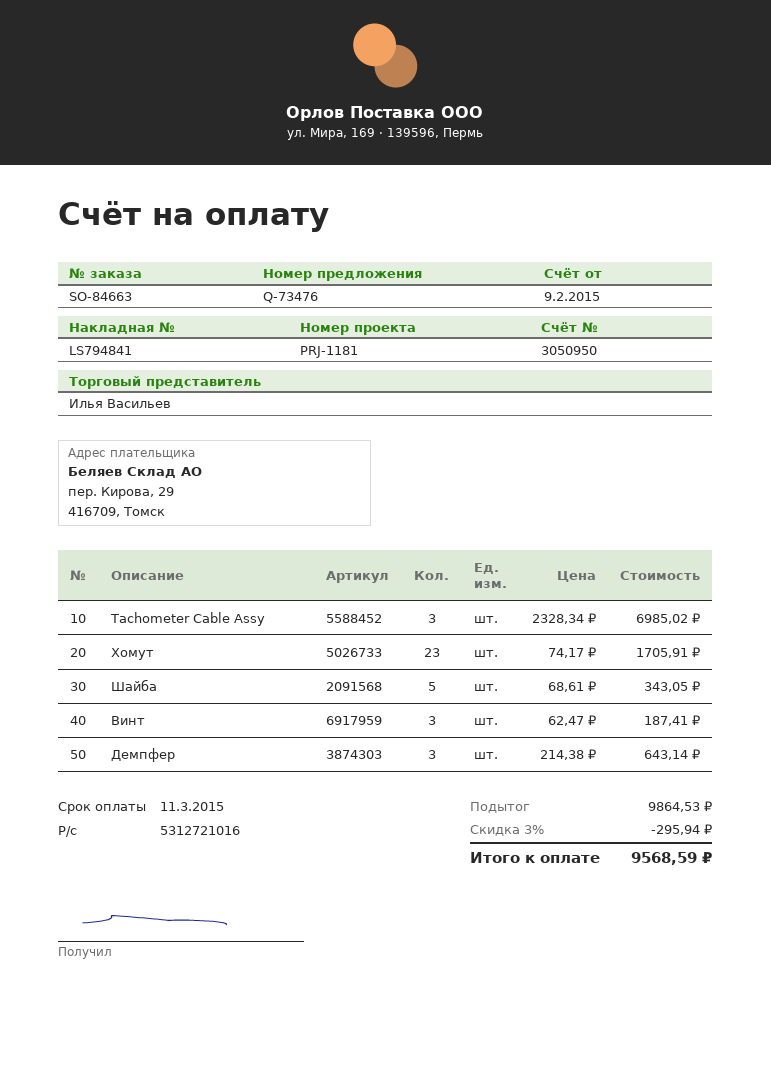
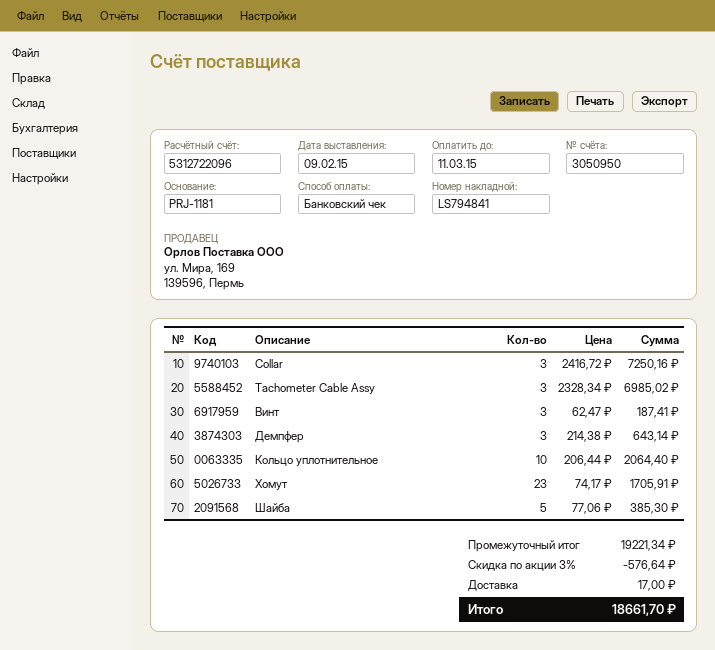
bank account: 5312721016 -> 5312722096
Шайба: 5 x 68.61 = 343.05 -> 5 x 77.06 = 385.30
Collar: none -> 3 x 2416.72 = 7250.16
Кольцо уплотнительное: none -> 10 x 206.44 = 2064.40
subtotal: 9864.53 -> 19221.34
discount: 3% = 295.94 -> 3% = 576.64
shipping: none -> 17.00
total: 9568.59 -> 18661.70

